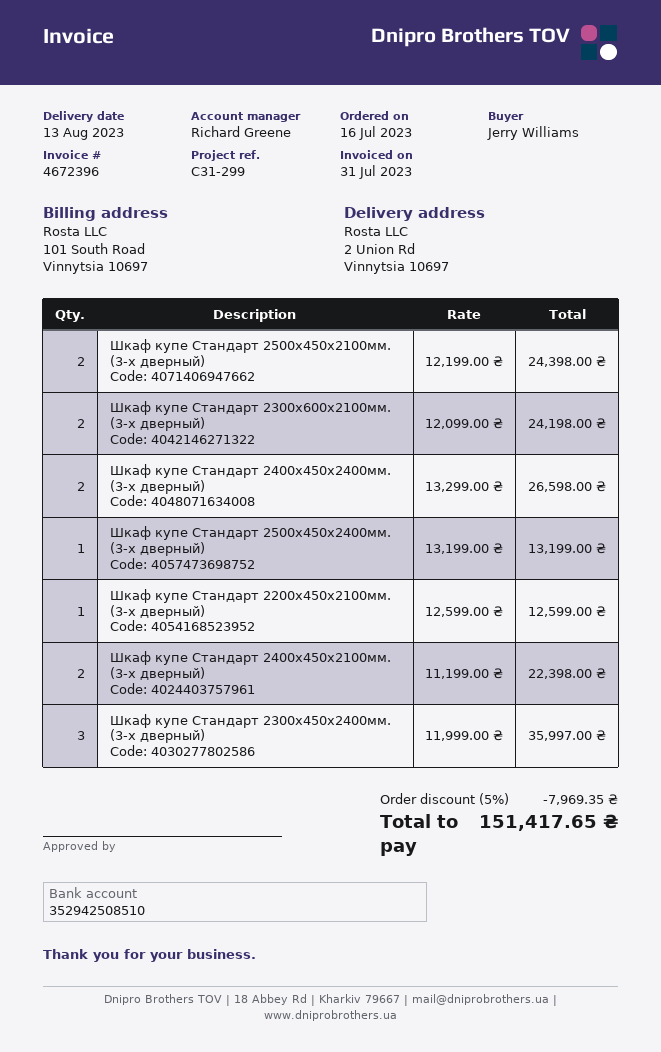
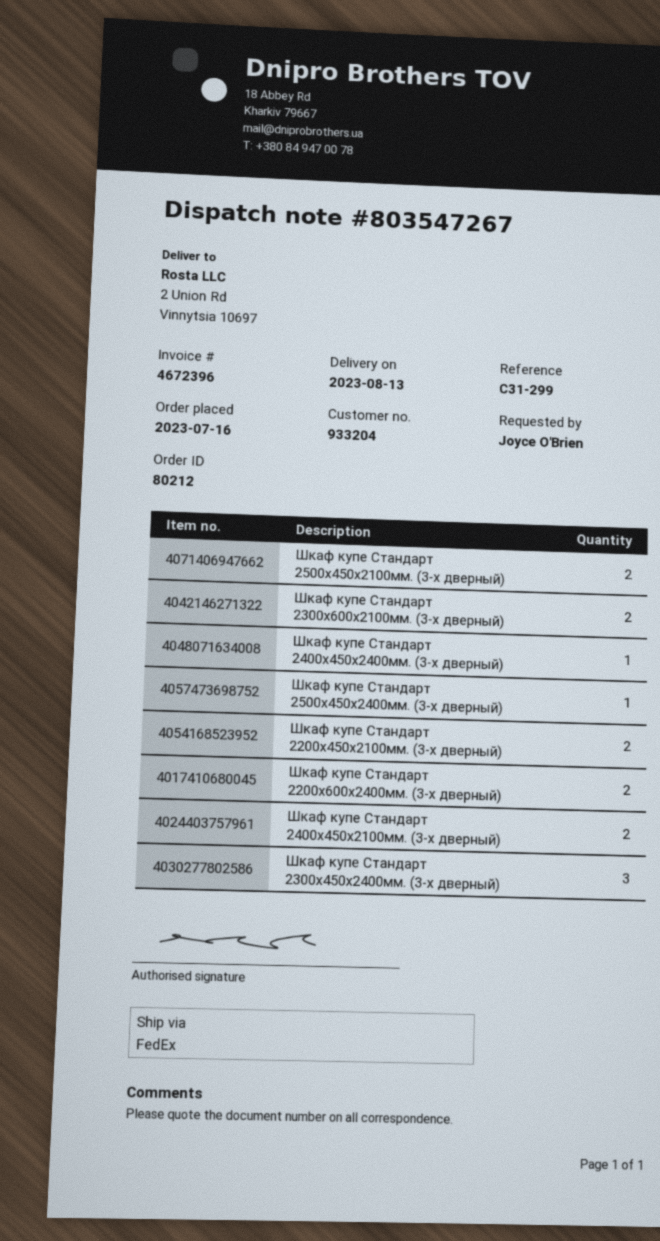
ordered by: Jerry Williams -> Joyce O'Brien
Шкаф купе Стандарт 2400x450x2400мм. (3-х дверный): 2 -> 1
Шкаф купе Стандарт 2200x450x2100мм. (3-х дверный): 1 -> 2
Шкаф купе Стандарт 2200x600x2400мм. (3-х дверный): none -> 2

